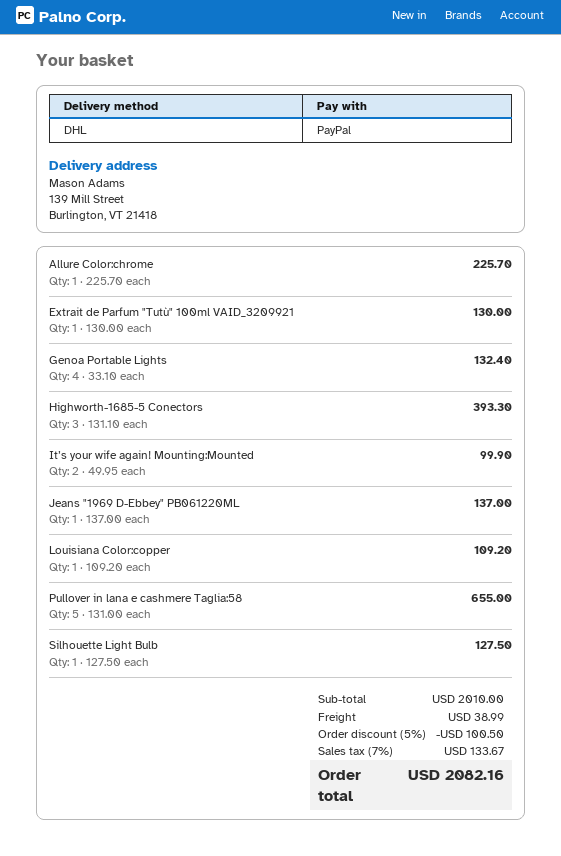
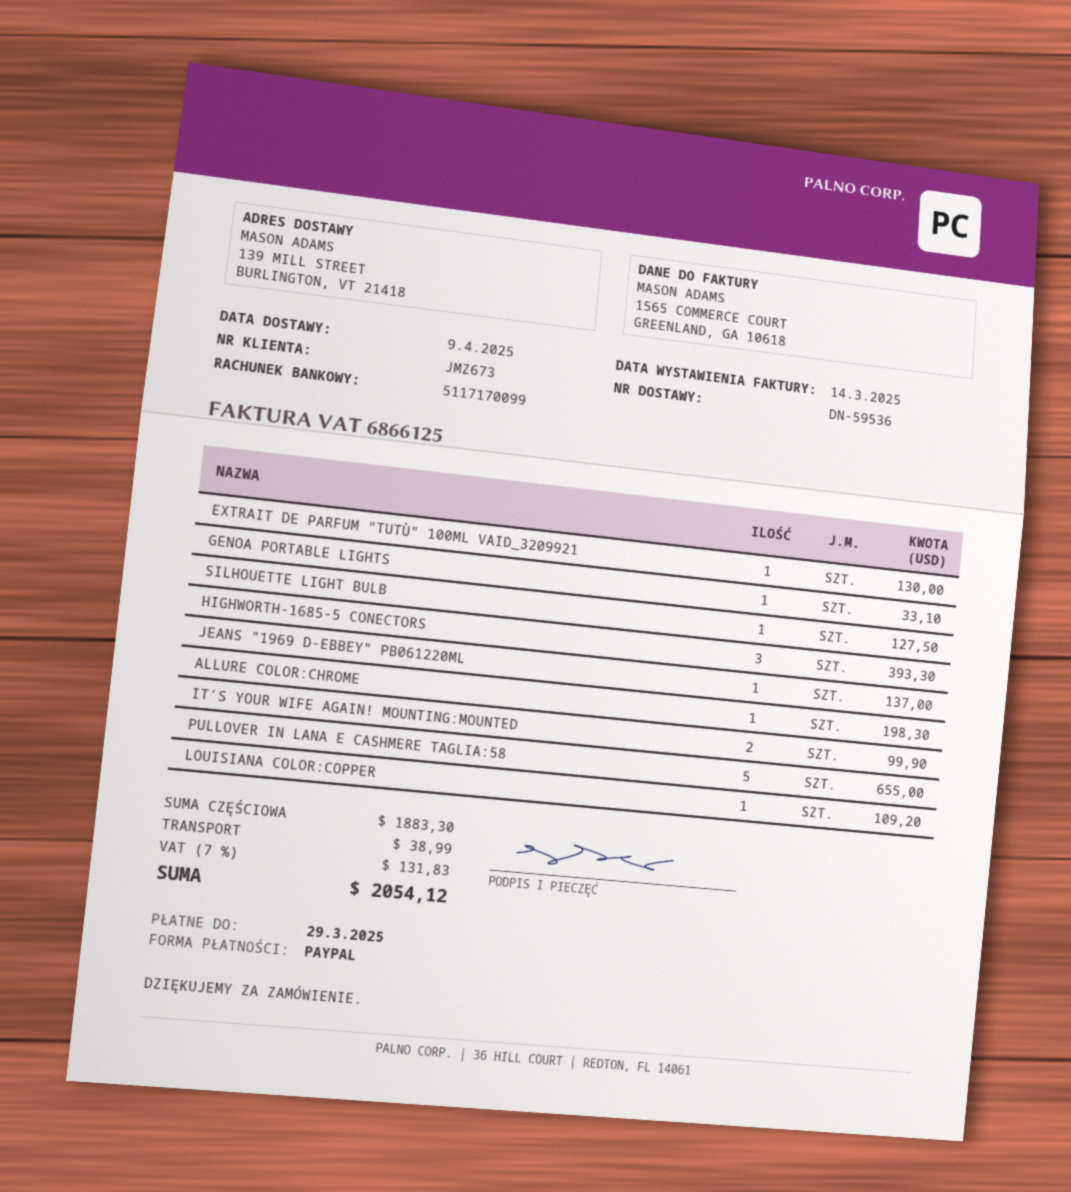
Allure Color:chrome: 1 for 225.70 -> 1 for 198.30
Genoa Portable Lights: 4 for 132.40 -> 1 for 33.10
subtotal: 2010.00 -> 1883.30
discount: 5% = 100.50 -> none
tax: 7% = 133.67 -> 7% = 131.83
total: 2082.16 -> 2054.12

